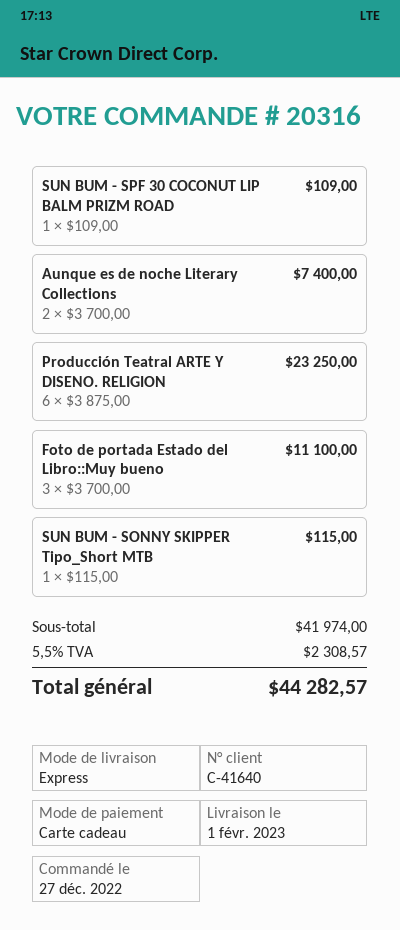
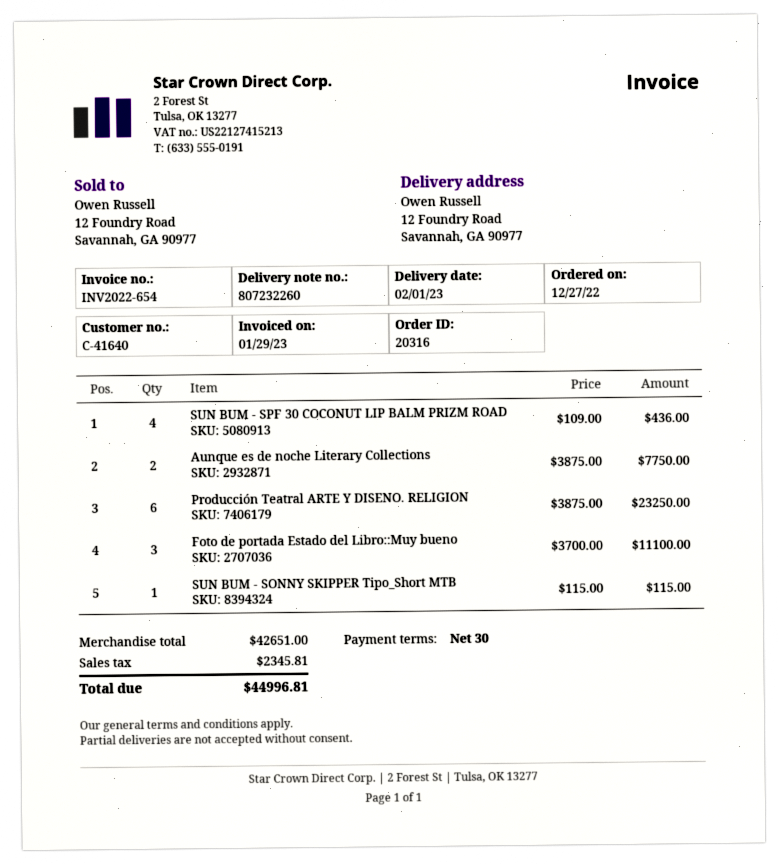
SUN BUM - SPF 30 COCONUT LIP BALM PRIZM ROAD: 1 x 109.00 = 109.00 -> 4 x 109.00 = 436.00
Aunque es de noche Literary Collections: 2 x 3700.00 = 7400.00 -> 2 x 3875.00 = 7750.00
subtotal: 41974.00 -> 42651.00
tax: 2308.57 -> 2345.81
total: 44282.57 -> 44996.81

